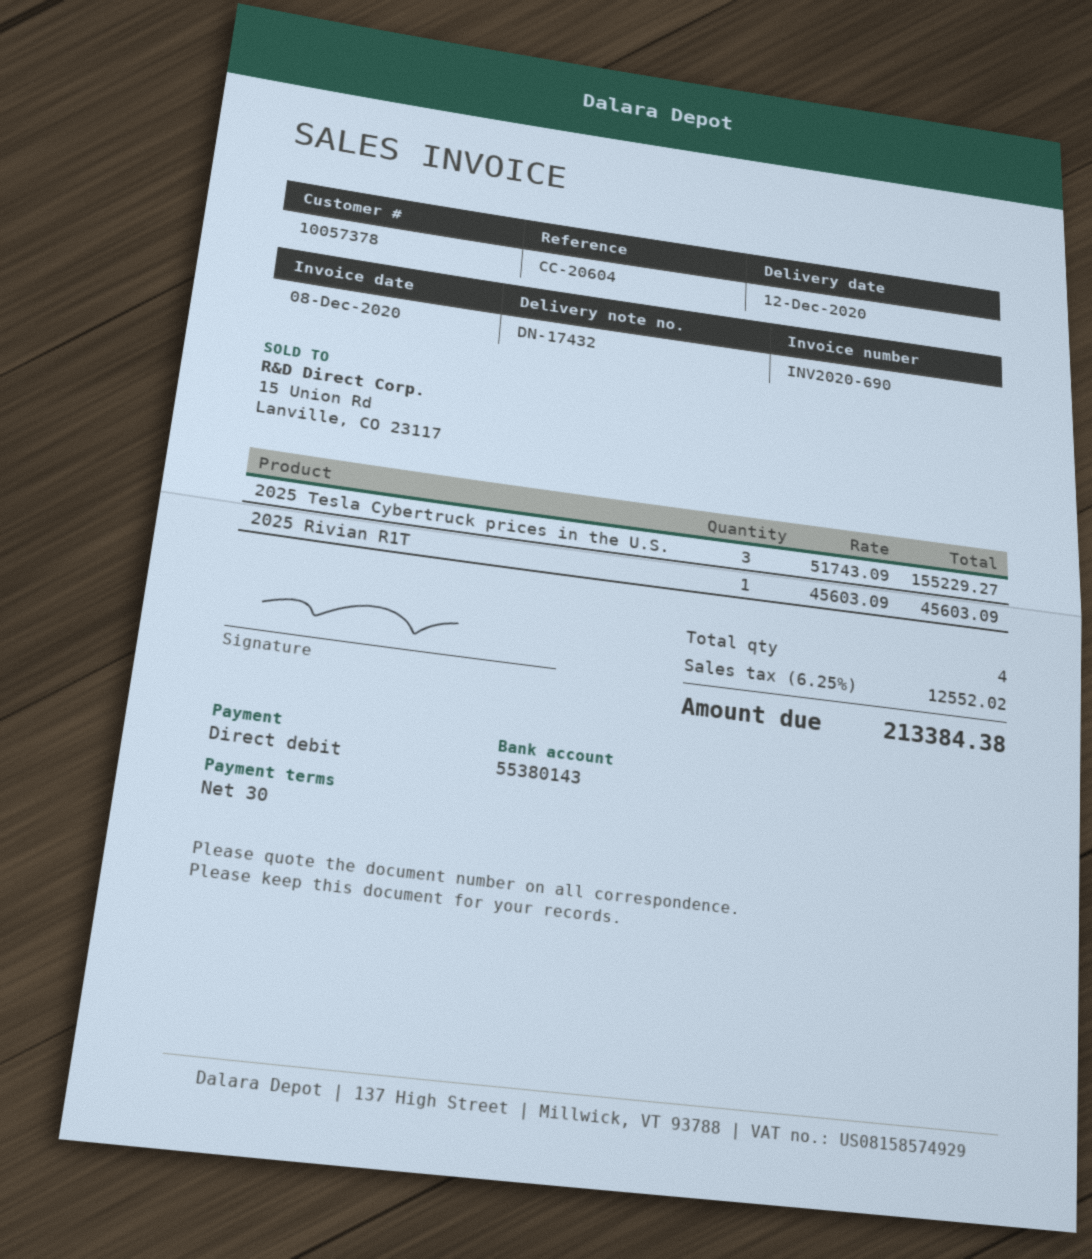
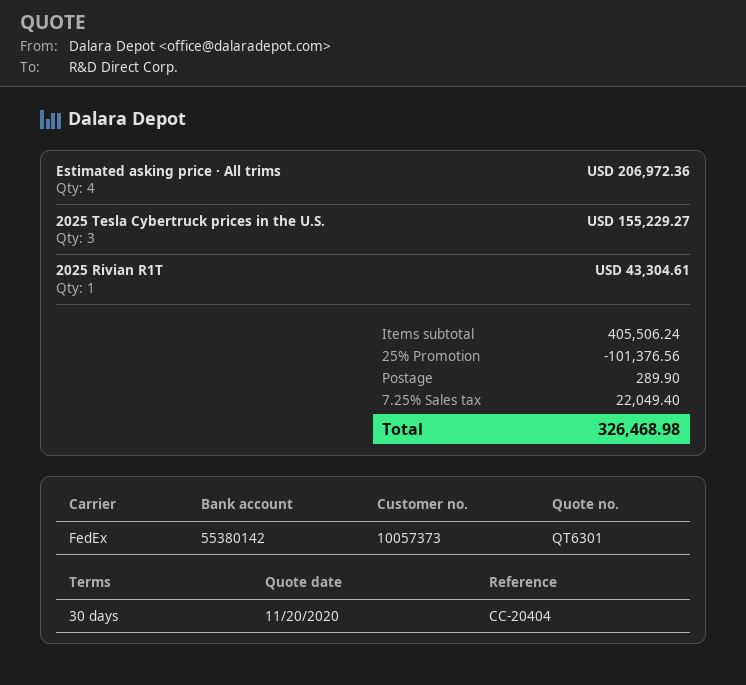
customer number: 10057378 -> 10057373
reference: CC-20604 -> CC-20404
bank account: 55380143 -> 55380142
2025 Rivian R1T: 1 for 45603.09 -> 1 for 43304.61
Estimated asking price · All trims: none -> 4 for 206972.36
discount: none -> 25% = 101376.56
shipping: none -> 289.90
tax: 6.25% = 12552.02 -> 7.25% = 22049.40
total: 213384.38 -> 326468.98

